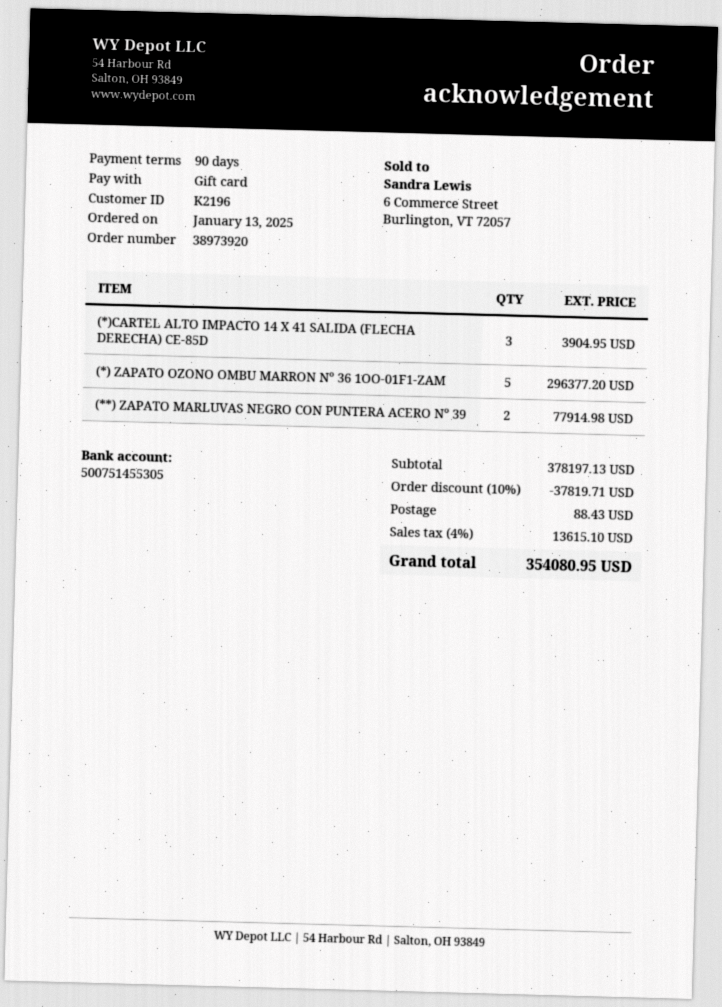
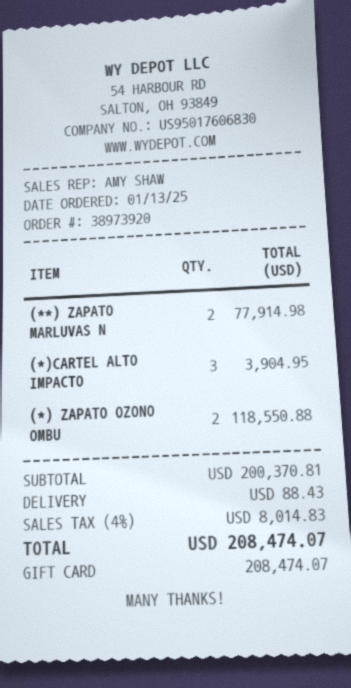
(*) ZAPATO OZONO OMBU MARRON Nº 36 1OO-01F1-ZAM: 5 for 296377.20 -> 2 for 118550.88
subtotal: 378197.13 -> 200370.81
discount: 10% = 37819.71 -> none
tax: 4% = 13615.10 -> 4% = 8014.83
total: 354080.95 -> 208474.07

